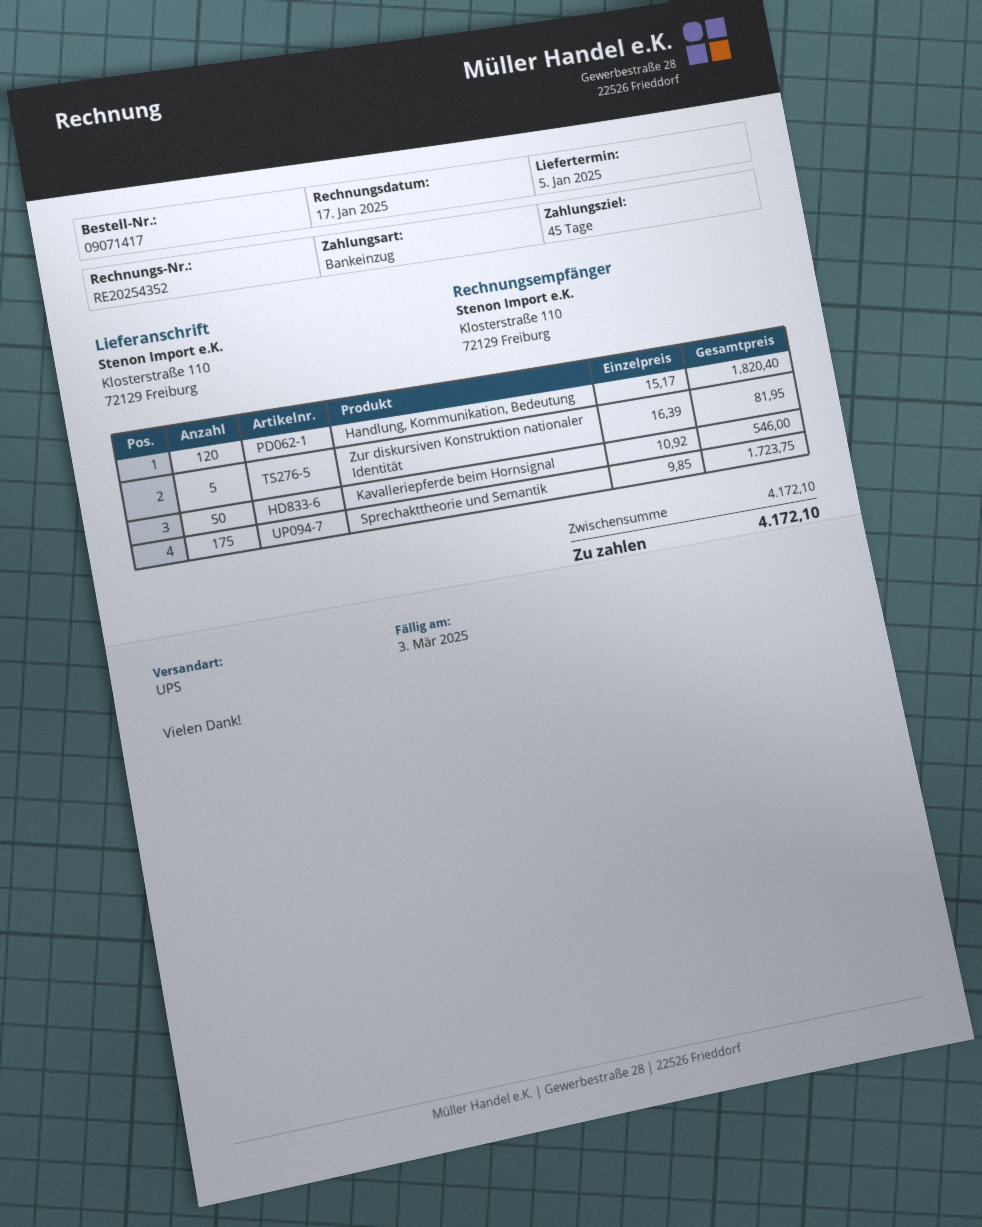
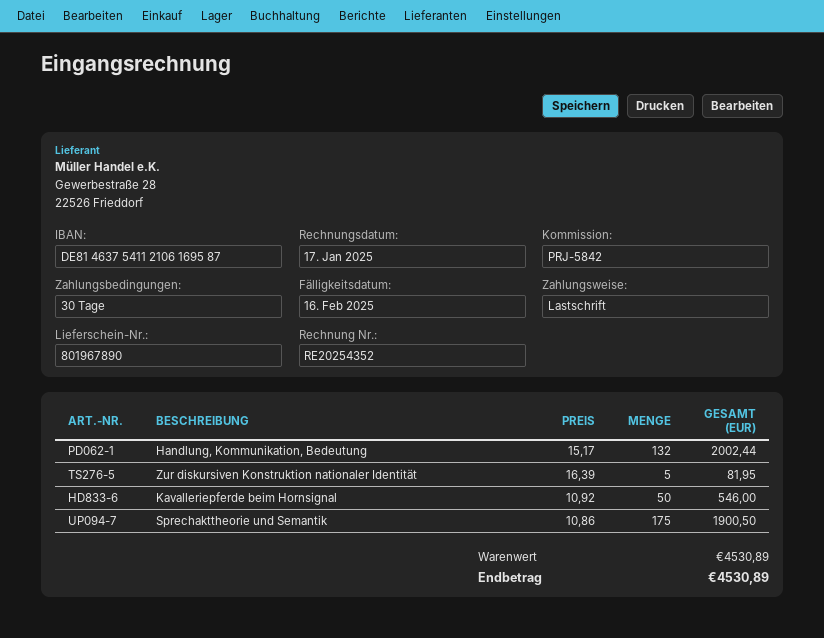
payment terms: 45 days -> 30 days
due date: 2025-03-03 -> 2025-02-16
Handlung, Kommunikation, Bedeutung: 120 x 15.17 = 1820.40 -> 132 x 15.17 = 2002.44
Sprechakttheorie und Semantik: 175 x 9.85 = 1723.75 -> 175 x 10.86 = 1900.50
subtotal: 4172.10 -> 4530.89
total: 4172.10 -> 4530.89

